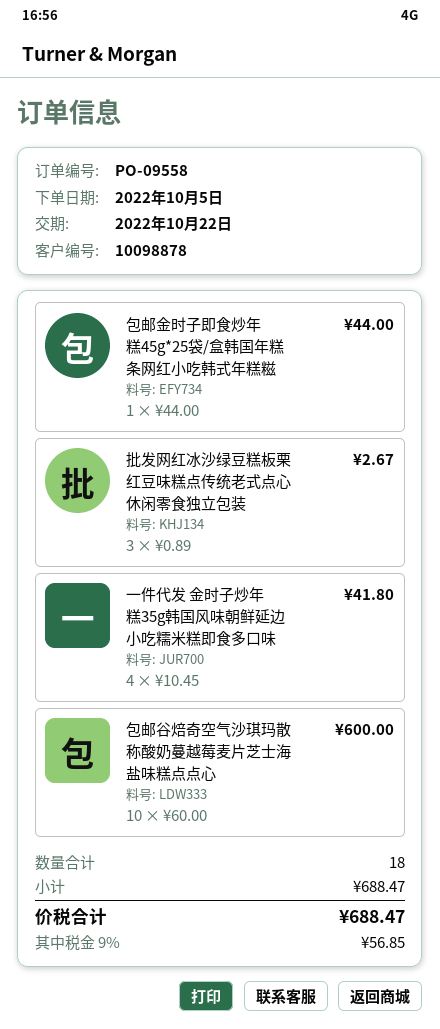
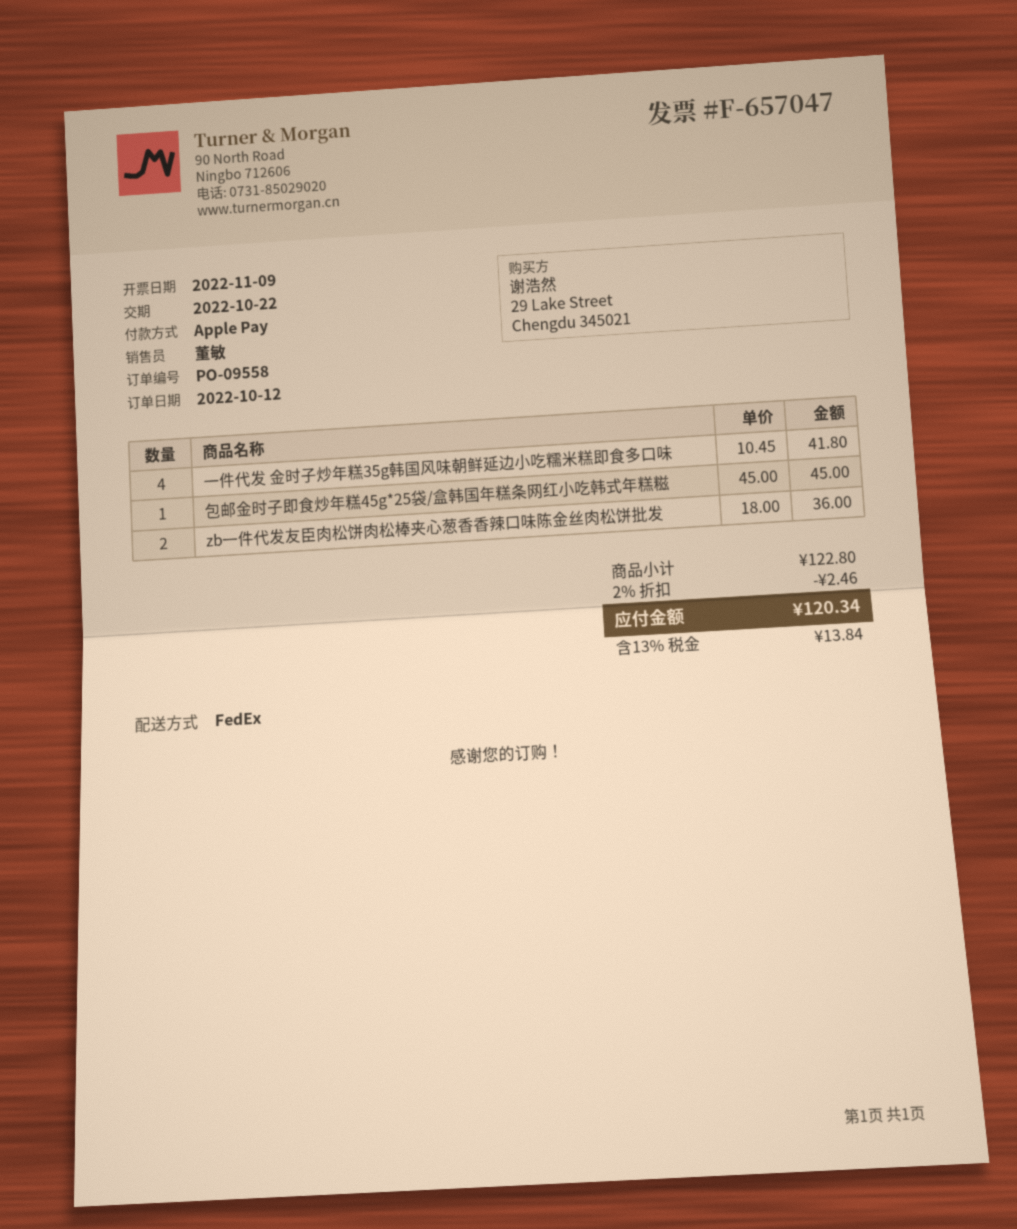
order date: 2022-10-05 -> 2022-10-12
包邮金时子即食炒年糕45g*25袋/盒韩国年糕条网红小吃韩式年糕糍: 1 x 44.00 = 44.00 -> 1 x 45.00 = 45.00
批发网红冰沙绿豆糕板栗红豆味糕点传统老式点心休闲零食独立包装: 3 x 0.89 = 2.67 -> none
包邮谷焙奇空气沙琪玛散称酸奶蔓越莓麦片芝士海盐味糕点点心: 10 x 60.00 = 600.00 -> none
zb一件代发友臣肉松饼肉松棒夹心葱香香辣口味陈金丝肉松饼批发: none -> 2 x 18.00 = 36.00
subtotal: 688.47 -> 122.80
discount: none -> 2% = 2.46
tax: 9% = 56.85 -> 13% = 13.84
total: 688.47 -> 120.34

